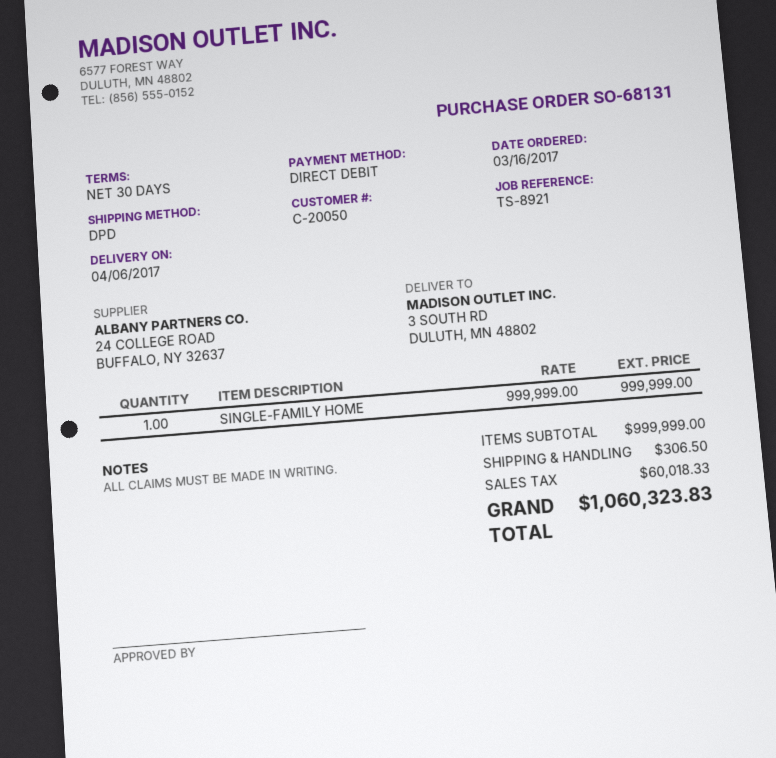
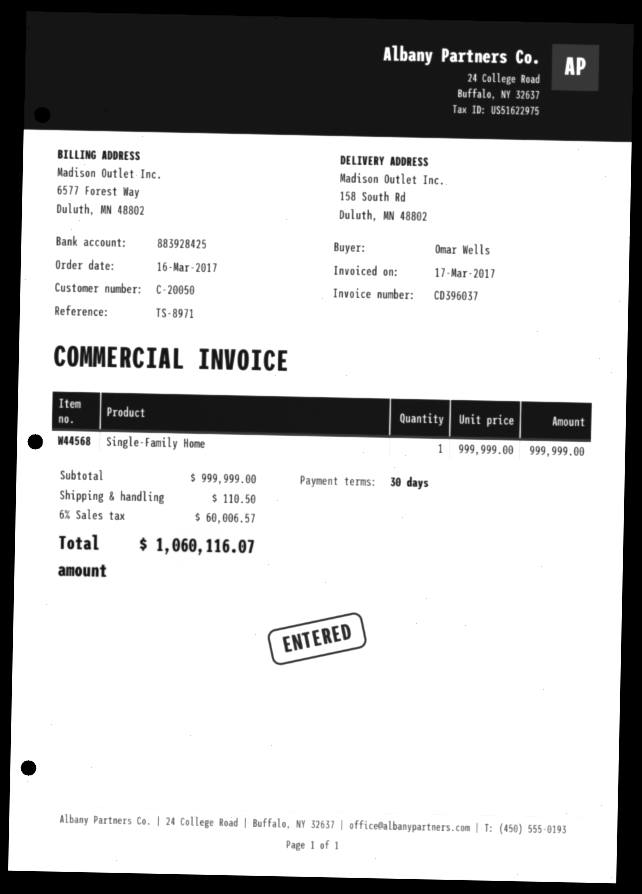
reference: TS-8921 -> TS-8971
ship to: 3 SOUTH RD, DULUTH, MN 48802 -> 158 South Rd, Duluth, MN 48802
shipping: 306.50 -> 110.50
tax: 60018.33 -> 60006.57
total: 1060323.83 -> 1060116.07

